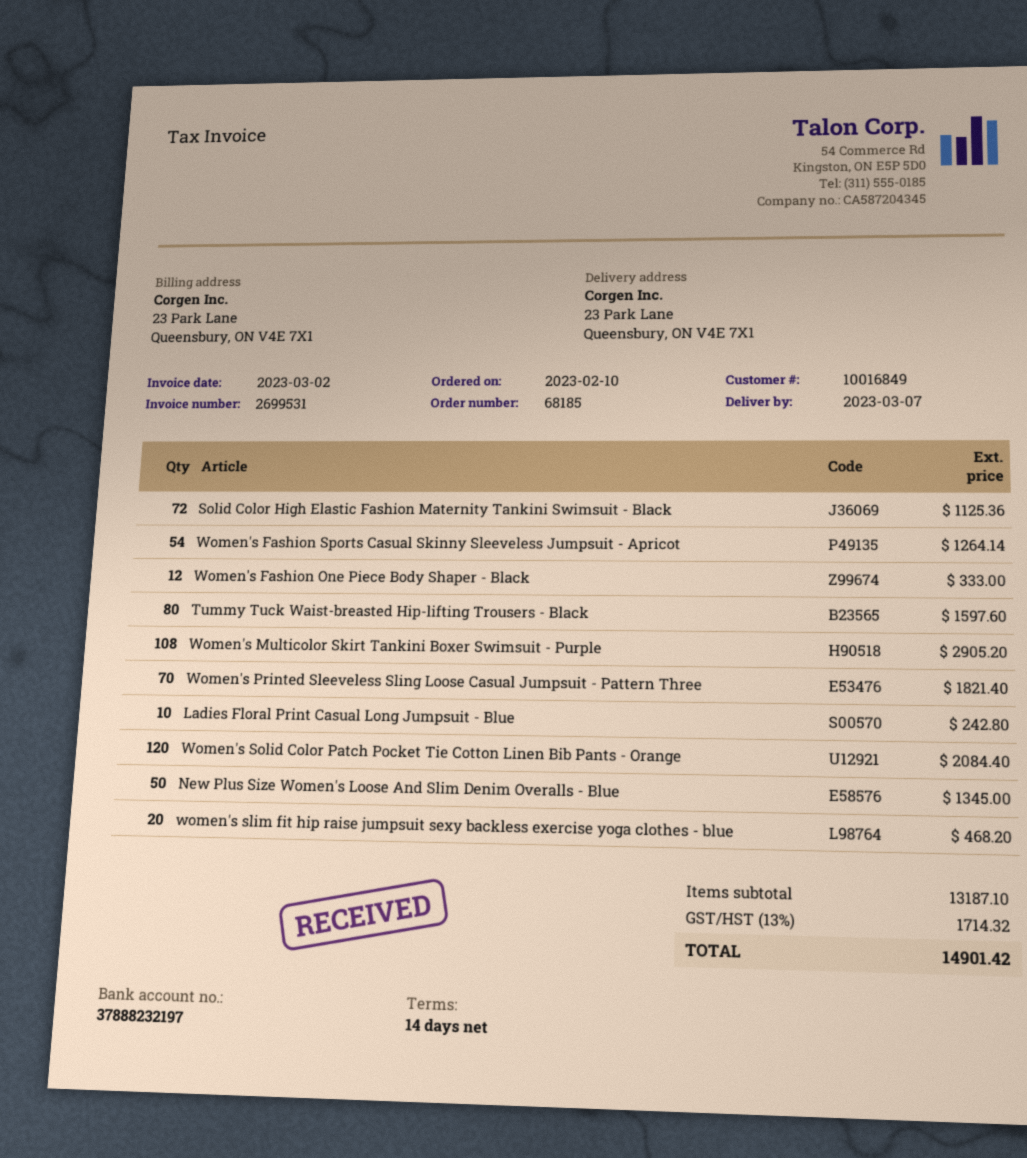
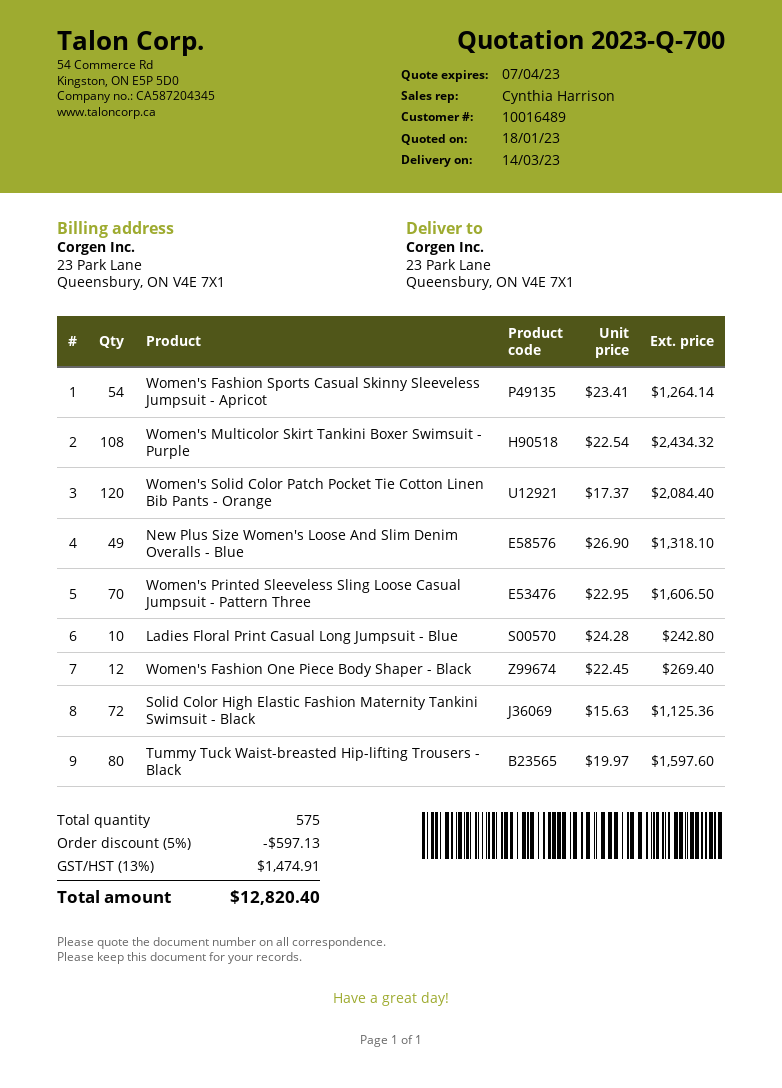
delivery date: 2023-03-07 -> 2023-03-14
customer number: 10016849 -> 10016489
Women's Fashion One Piece Body Shaper - Black: 12 for 333.00 -> 12 for 269.40
Women's Multicolor Skirt Tankini Boxer Swimsuit - Purple: 108 for 2905.20 -> 108 for 2434.32
Women's Printed Sleeveless Sling Loose Casual Jumpsuit - Pattern Three: 70 for 1821.40 -> 70 for 1606.50
New Plus Size Women's Loose And Slim Denim Overalls - Blue: 50 for 1345.00 -> 49 for 1318.10
women's slim fit hip raise jumpsuit sexy backless exercise yoga clothes - blue: 20 for 468.20 -> none
discount: none -> 5% = 597.13
tax: 13% = 1714.32 -> 13% = 1474.91
total: 14901.42 -> 12820.40

